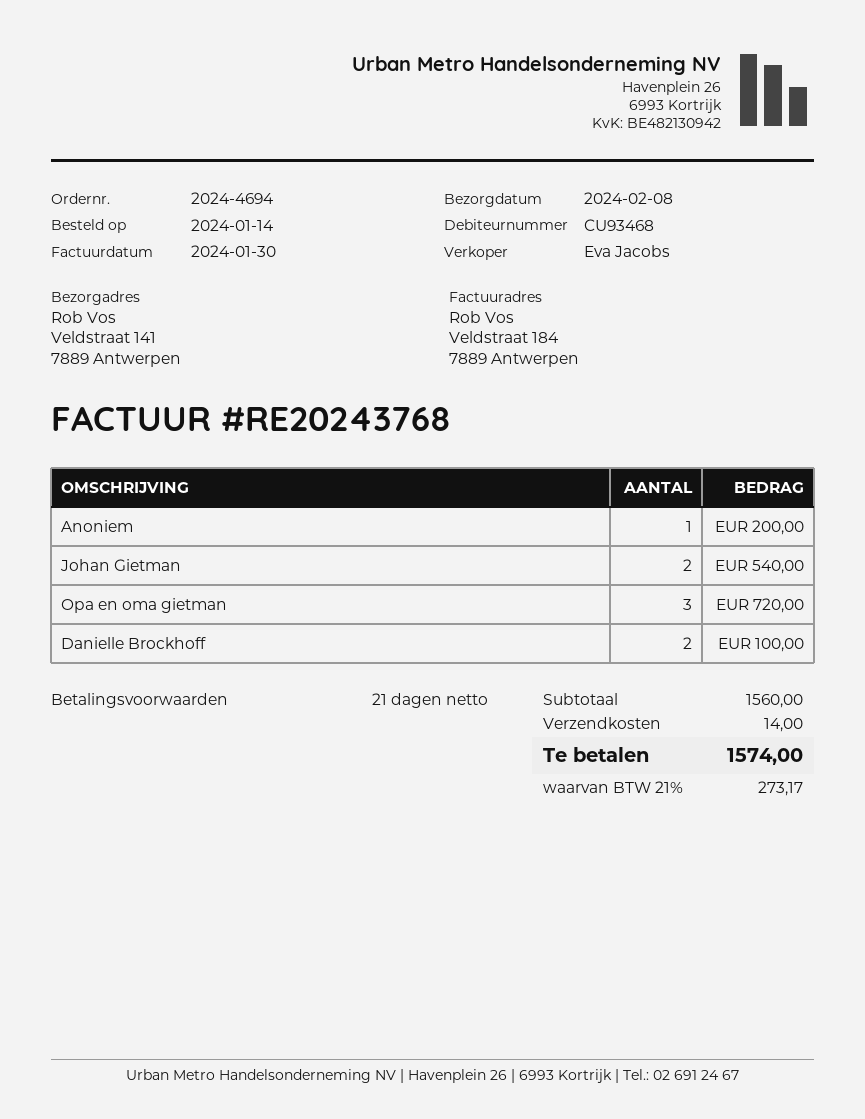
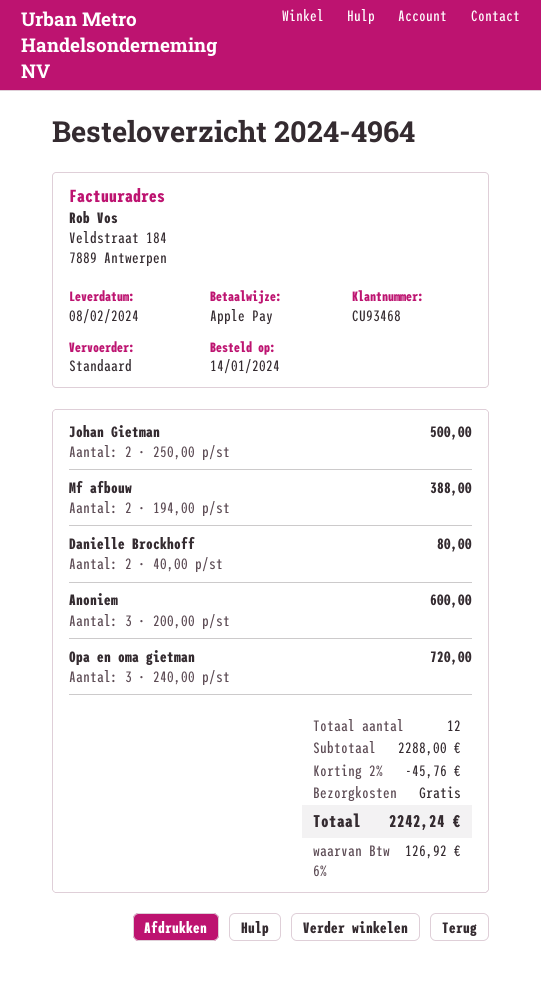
order number: 2024-4694 -> 2024-4964
Anoniem: 1 for 200.00 -> 3 for 600.00
Johan Gietman: 2 for 540.00 -> 2 for 500.00
Danielle Brockhoff: 2 for 100.00 -> 2 for 80.00
Mf afbouw: none -> 2 for 388.00
subtotal: 1560.00 -> 2288.00
discount: none -> 2% = 45.76
shipping: 14.00 -> 0.00
tax: 21% = 273.17 -> 6% = 126.92
total: 1574.00 -> 2242.24

